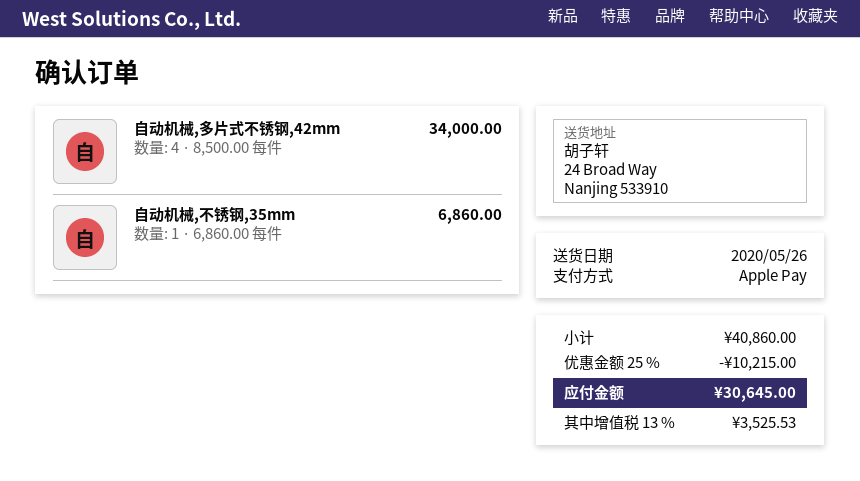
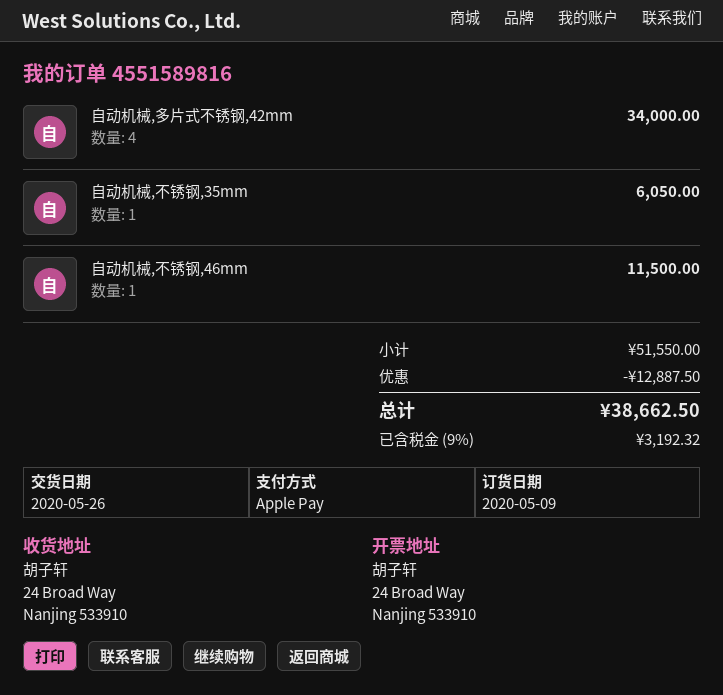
自动机械,不锈钢,35mm: 1 for 6860.00 -> 1 for 6050.00
自动机械,不锈钢,46mm: none -> 1 for 11500.00
subtotal: 40860.00 -> 51550.00
discount: 10215.00 -> 12887.50
tax: 13% = 3525.53 -> 9% = 3192.32
total: 30645.00 -> 38662.50

